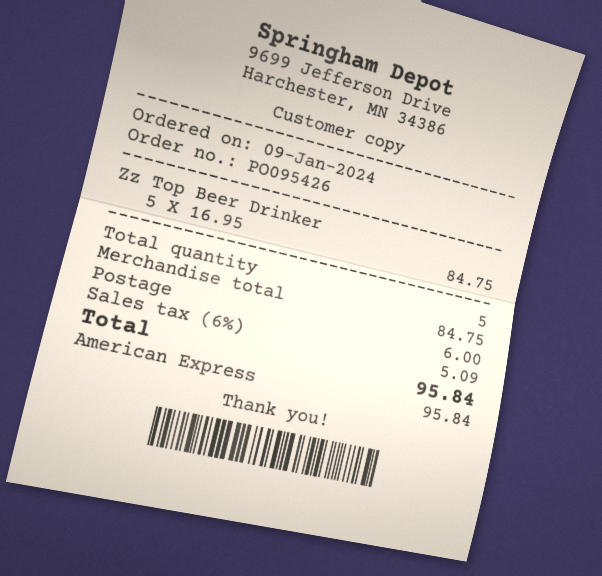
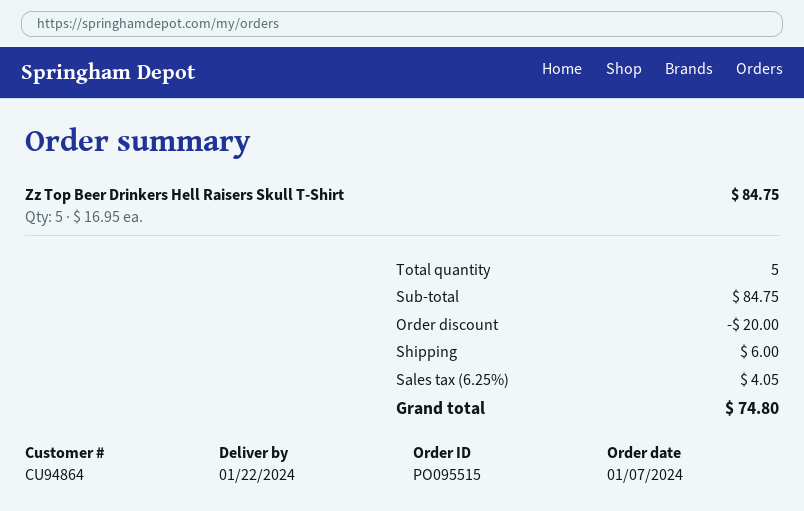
order number: PO095426 -> PO095515
order date: 2024-01-09 -> 2024-01-07
discount: none -> 20.00
tax: 6% = 5.09 -> 6.25% = 4.05
total: 95.84 -> 74.80

